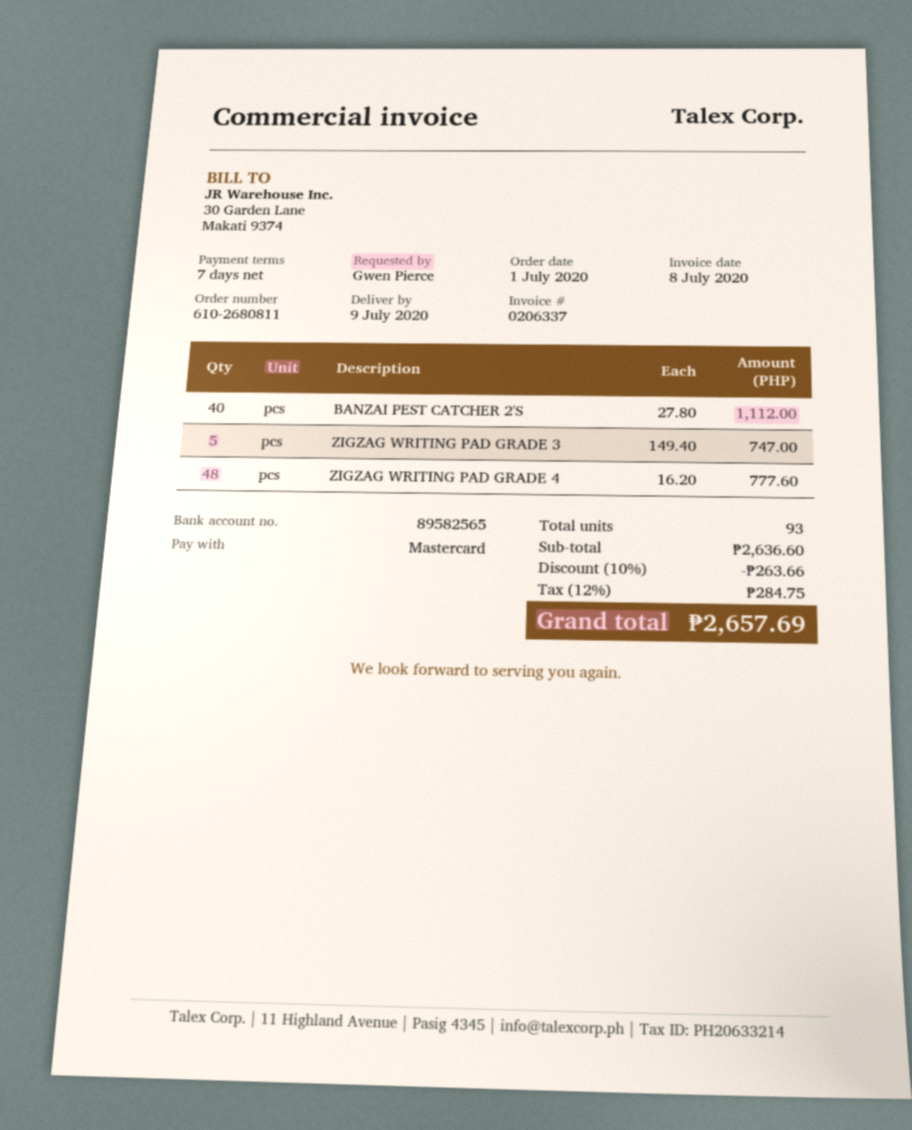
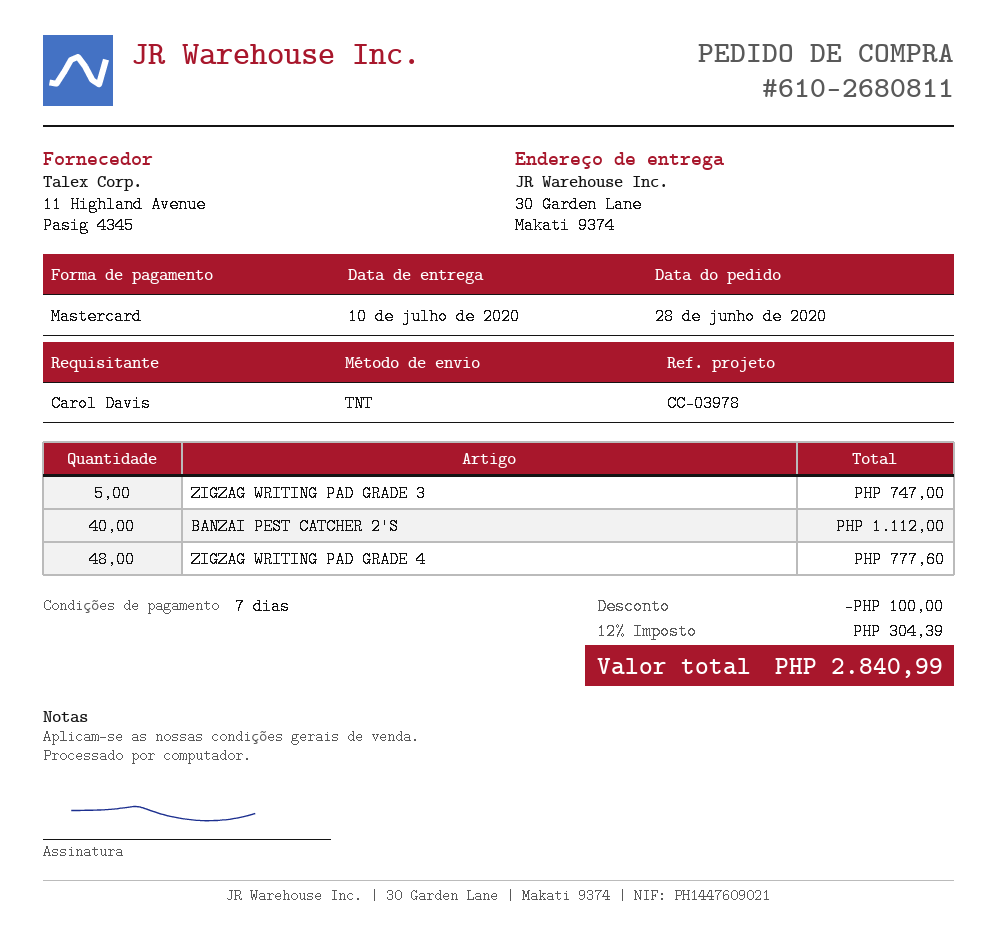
order date: 2020-07-01 -> 2020-06-28
delivery date: 2020-07-09 -> 2020-07-10
ordered by: Gwen Pierce -> Carol Davis
discount: 263.66 -> 100.00
tax: 12% = 284.75 -> 12% = 304.39
total: 2657.69 -> 2840.99

